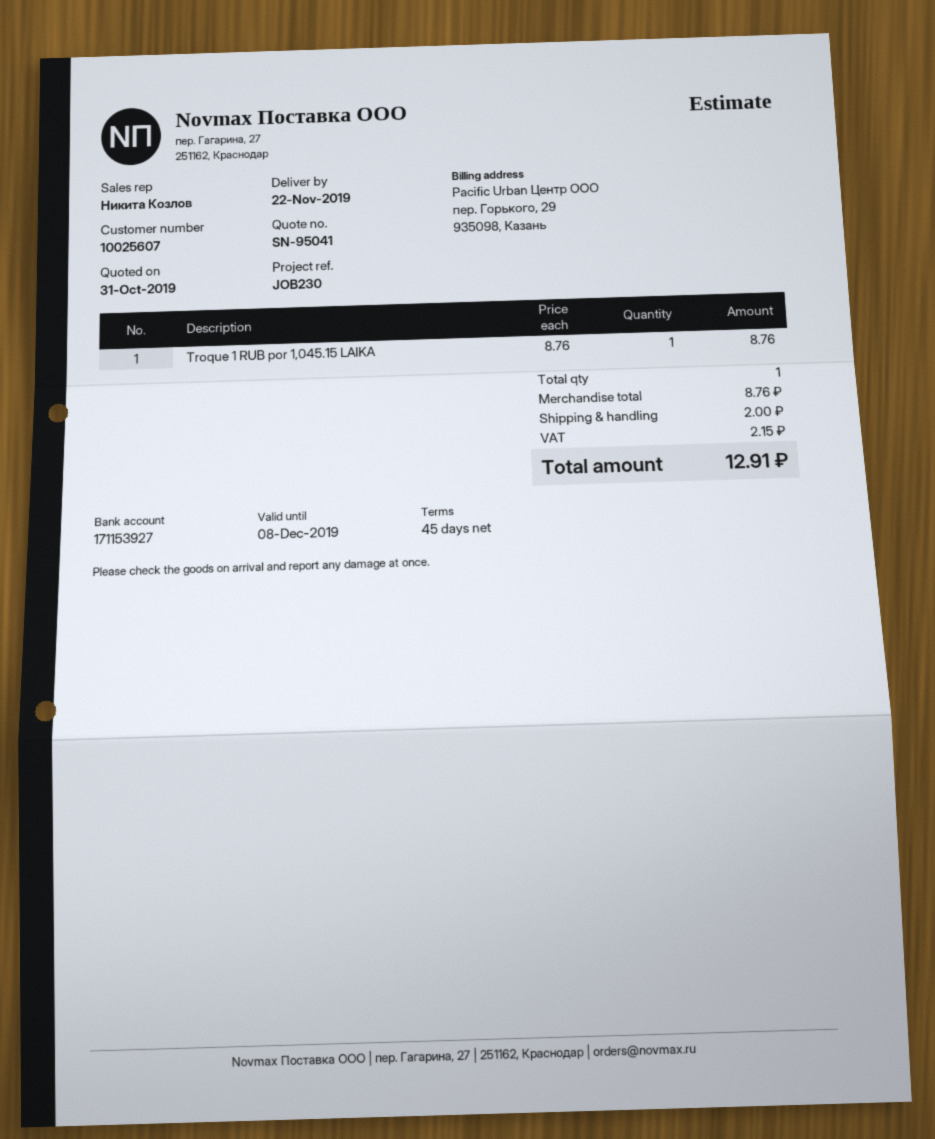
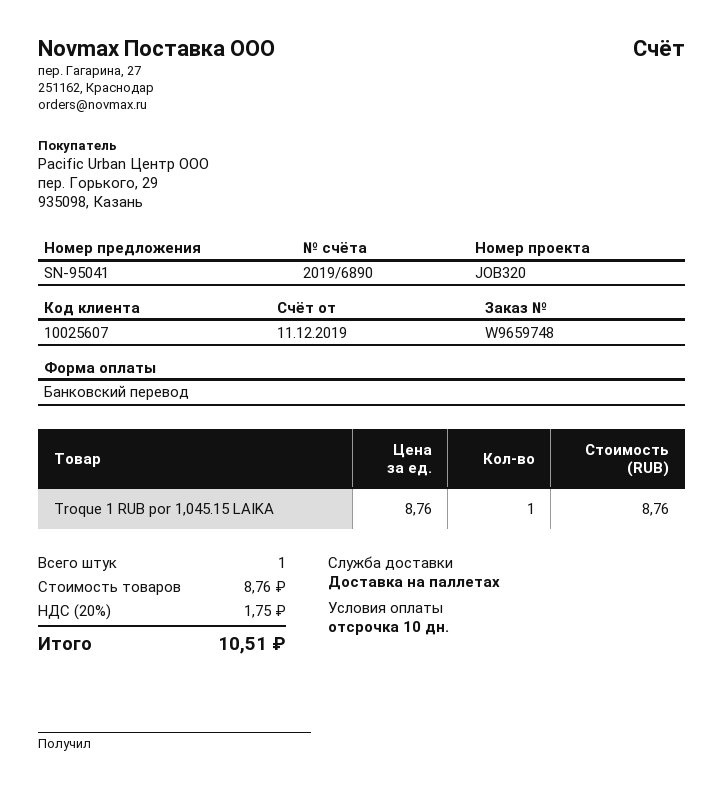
payment terms: 45 days -> 10 days
reference: JOB230 -> JOB320
shipping: 2.00 -> none
tax: 2.15 -> 1.75
total: 12.91 -> 10.51

